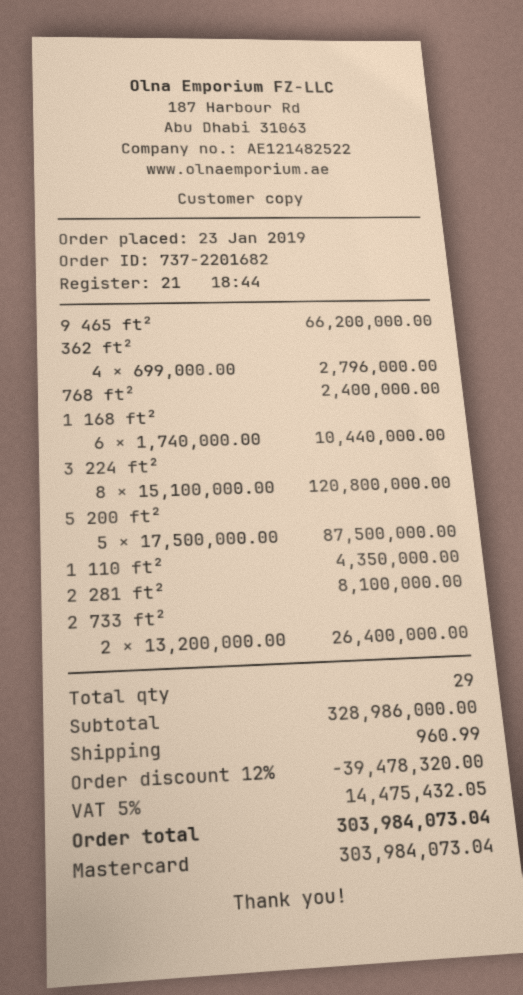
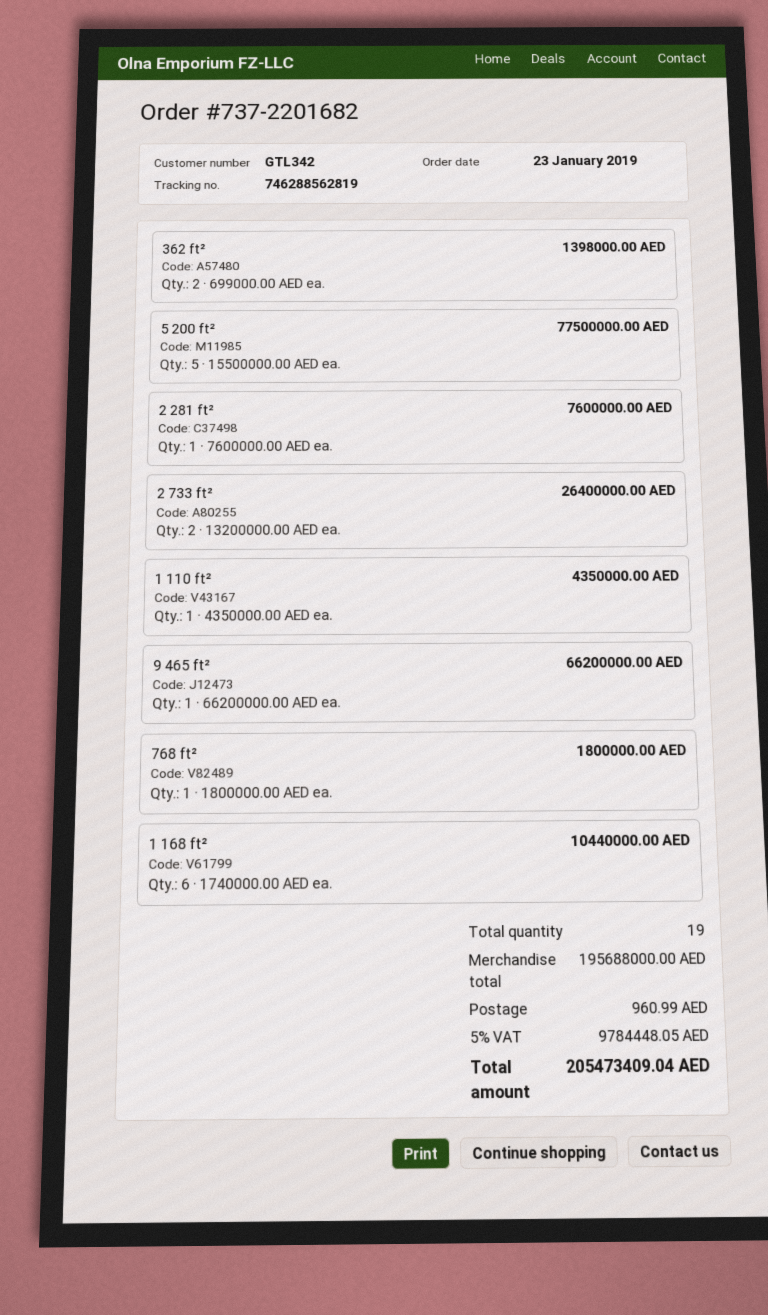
362 ft²: 4 x 699000.00 = 2796000.00 -> 2 x 699000.00 = 1398000.00
768 ft²: 1 x 2400000.00 = 2400000.00 -> 1 x 1800000.00 = 1800000.00
3 224 ft²: 8 x 15100000.00 = 120800000.00 -> none
5 200 ft²: 5 x 17500000.00 = 87500000.00 -> 5 x 15500000.00 = 77500000.00
2 281 ft²: 1 x 8100000.00 = 8100000.00 -> 1 x 7600000.00 = 7600000.00
total quantity: 29 -> 19
subtotal: 328986000.00 -> 195688000.00
discount: 12% = 39478320.00 -> none
tax: 5% = 14475432.05 -> 5% = 9784448.05
total: 303984073.04 -> 205473409.04

